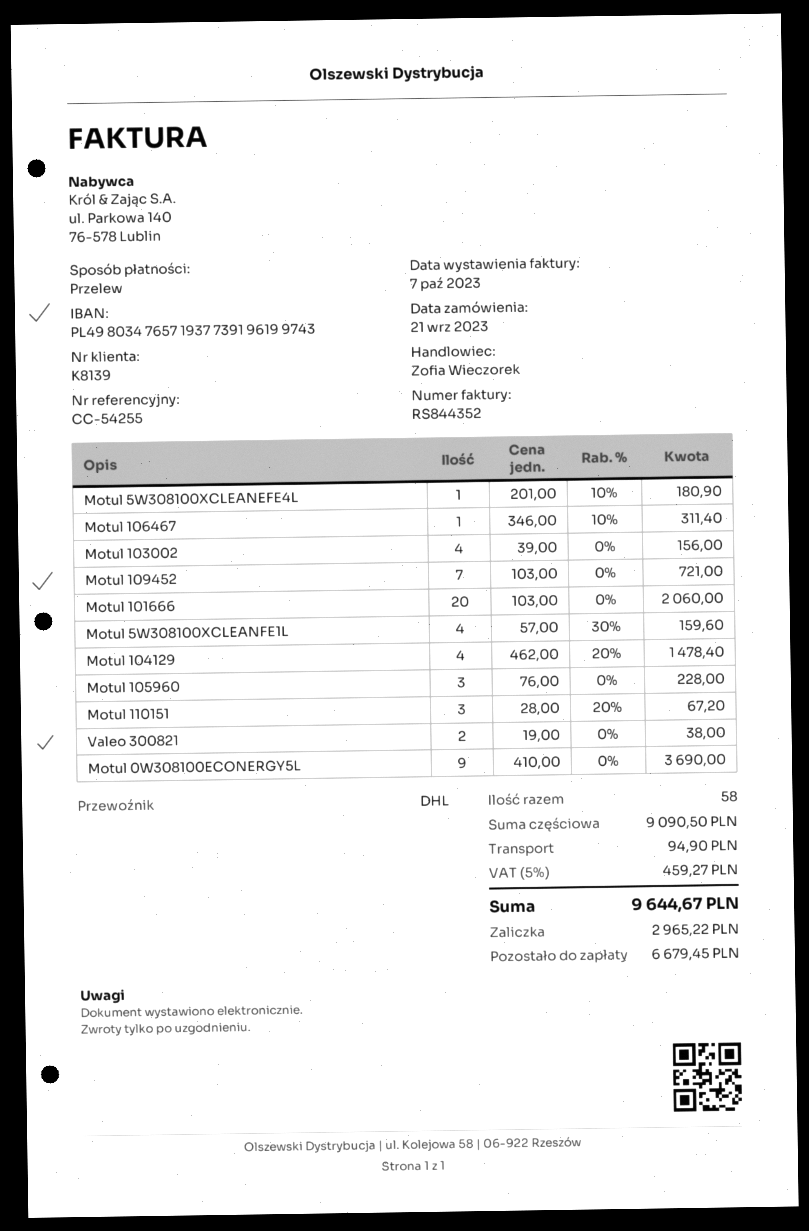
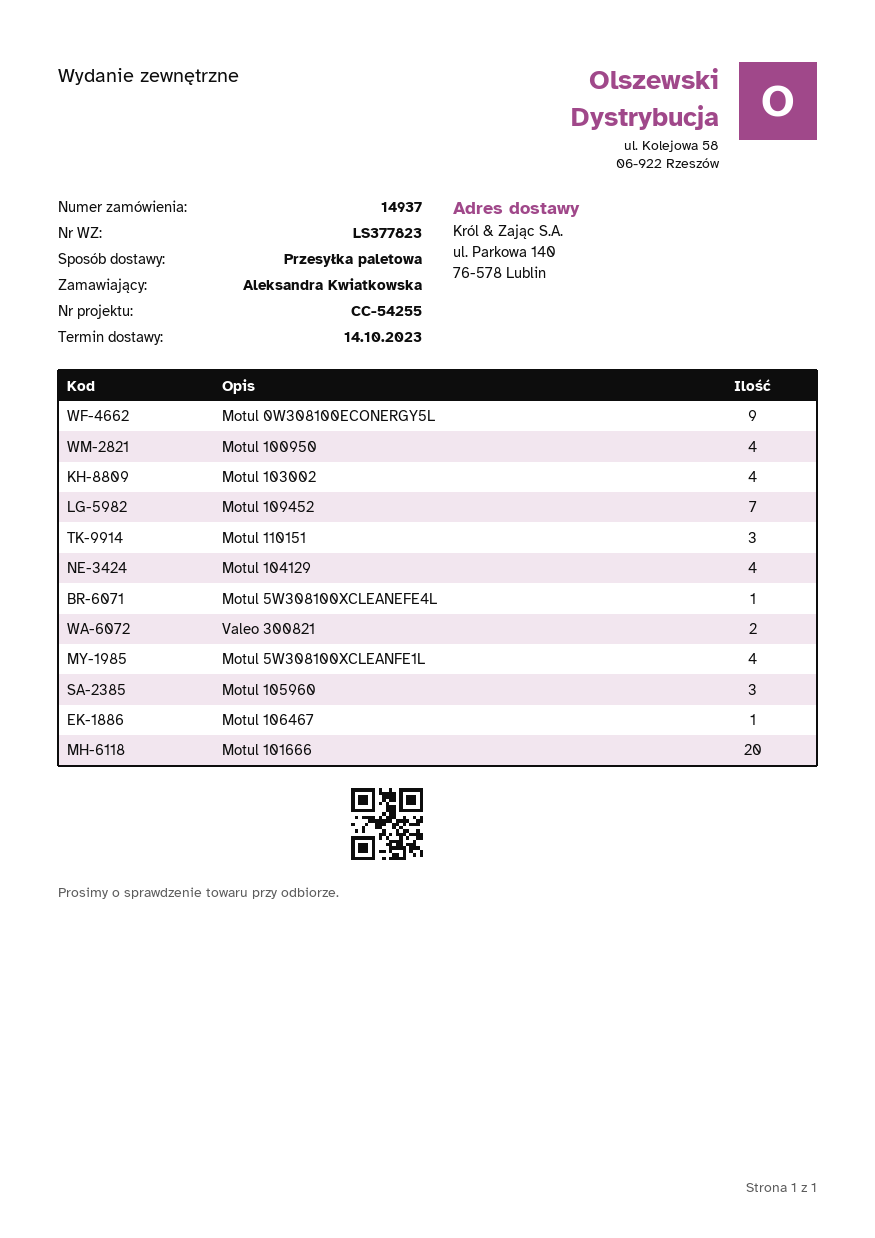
shipping method: DHL -> pallet freight
Motul 100950: none -> 4

